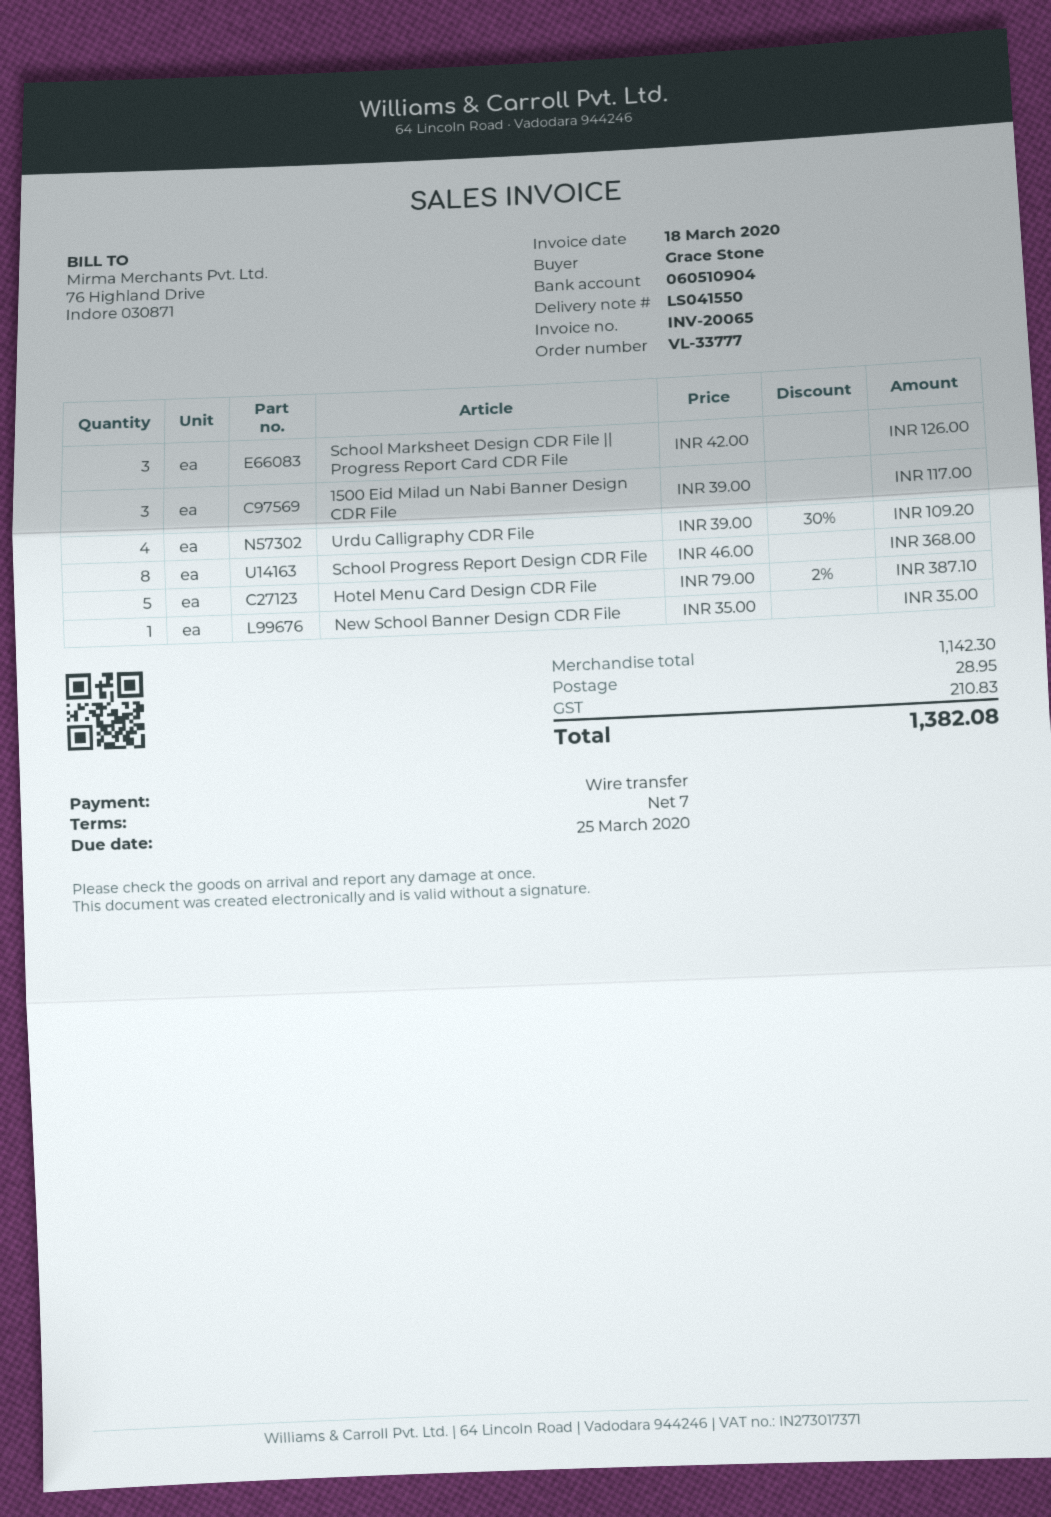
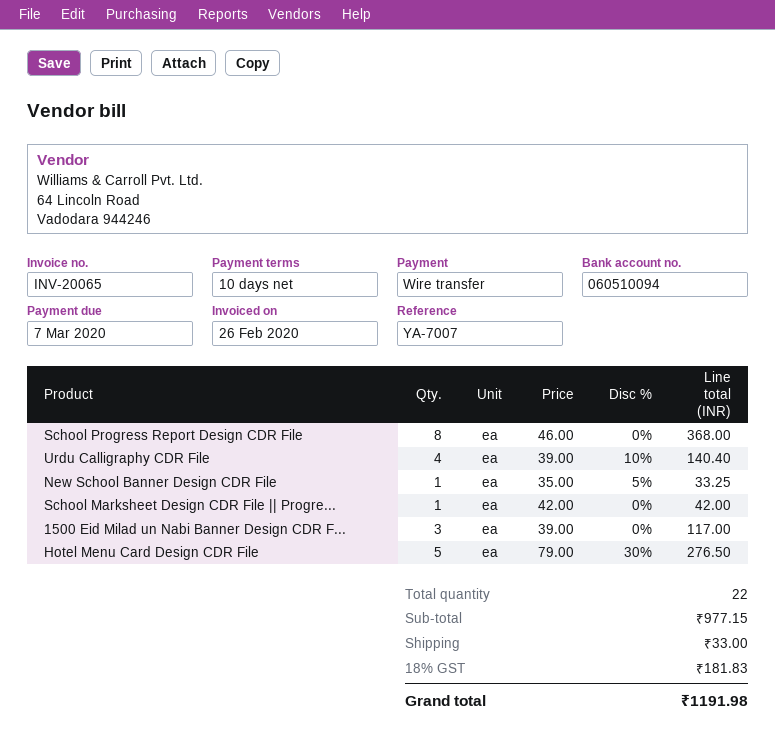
invoice date: 2020-03-18 -> 2020-02-26
payment terms: 7 days -> 10 days
due date: 2020-03-25 -> 2020-03-07
bank account: 060510904 -> 060510094
School Marksheet Design CDR File || Progress Report Card CDR File: 3 x 42.00 = 126.00 -> 1 x 42.00 = 42.00
Urdu Calligraphy CDR File: 4 x 39.00 - 30% = 109.20 -> 4 x 39.00 - 10% = 140.40
Hotel Menu Card Design CDR File: 5 x 79.00 - 2% = 387.10 -> 5 x 79.00 - 30% = 276.50
New School Banner Design CDR File: 1 x 35.00 = 35.00 -> 1 x 35.00 - 5% = 33.25
subtotal: 1142.30 -> 977.15
shipping: 28.95 -> 33.00
tax: 210.83 -> 181.83
total: 1382.08 -> 1191.98

